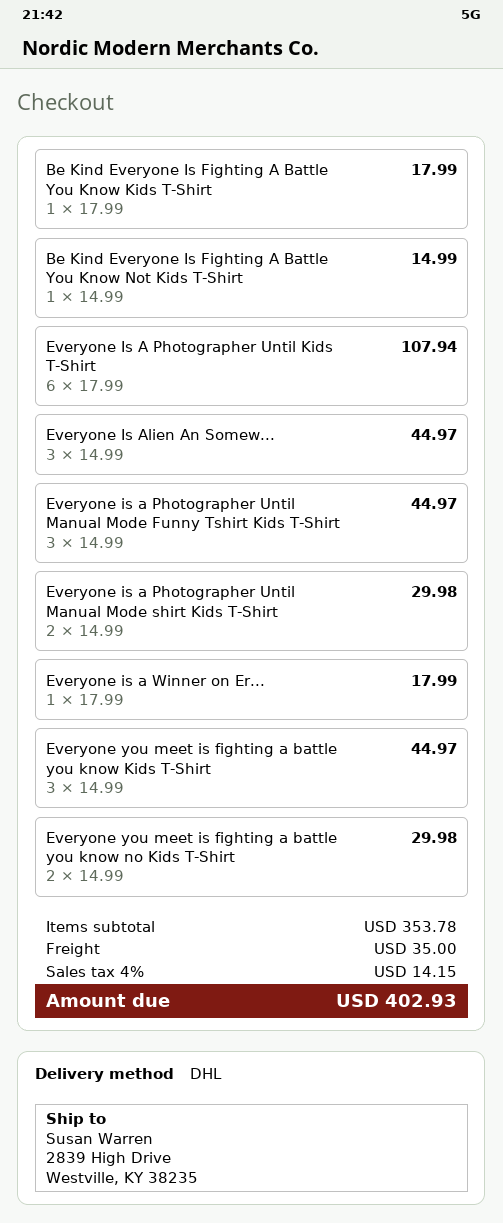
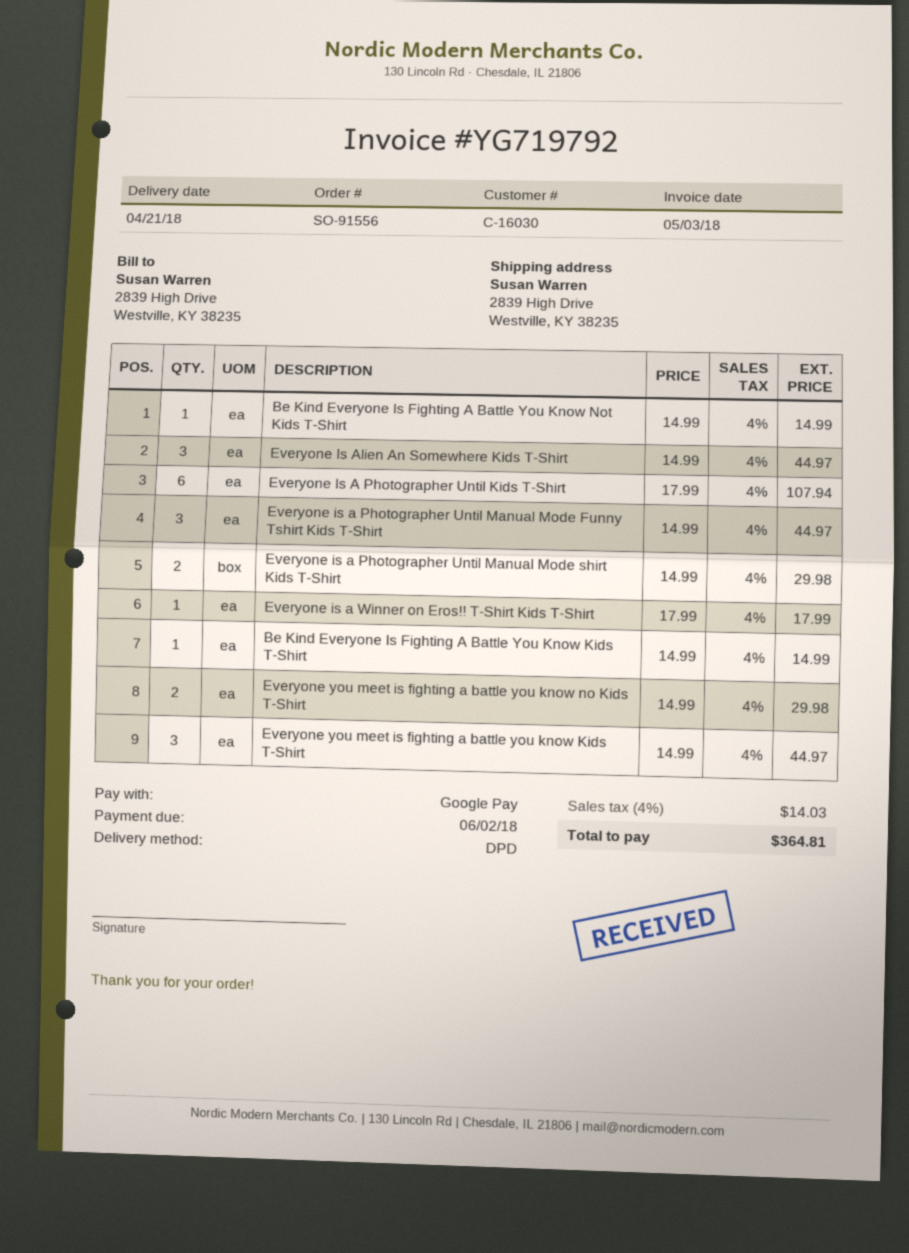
shipping method: DHL -> DPD
Be Kind Everyone Is Fighting A Battle You Know Kids T-Shirt: 1 x 17.99 = 17.99 -> 1 x 14.99 = 14.99
shipping: 35.00 -> none
tax: 4% = 14.15 -> 4% = 14.03
total: 402.93 -> 364.81

